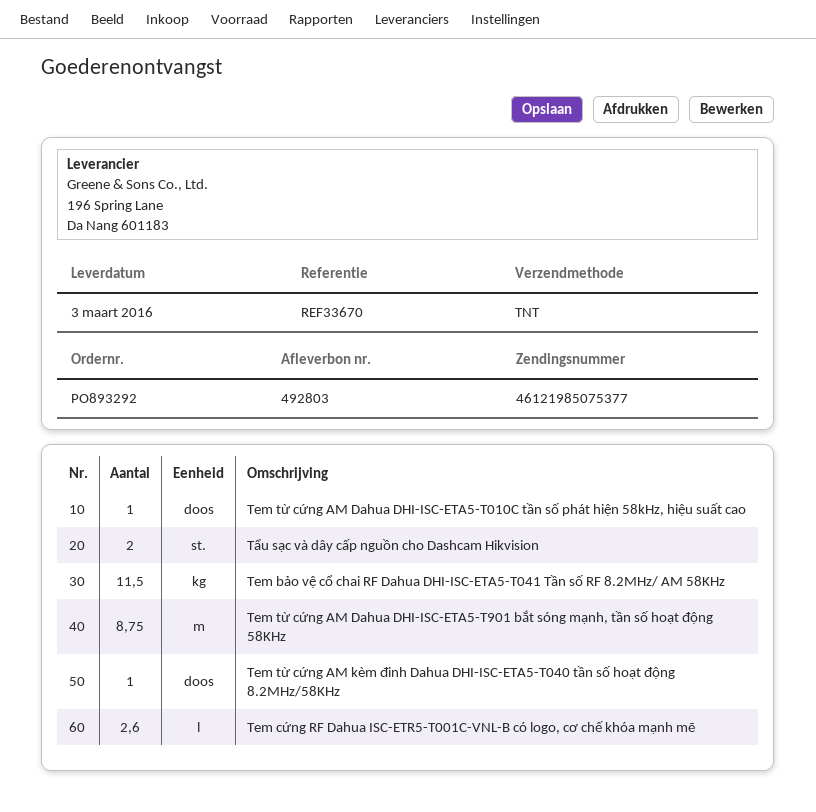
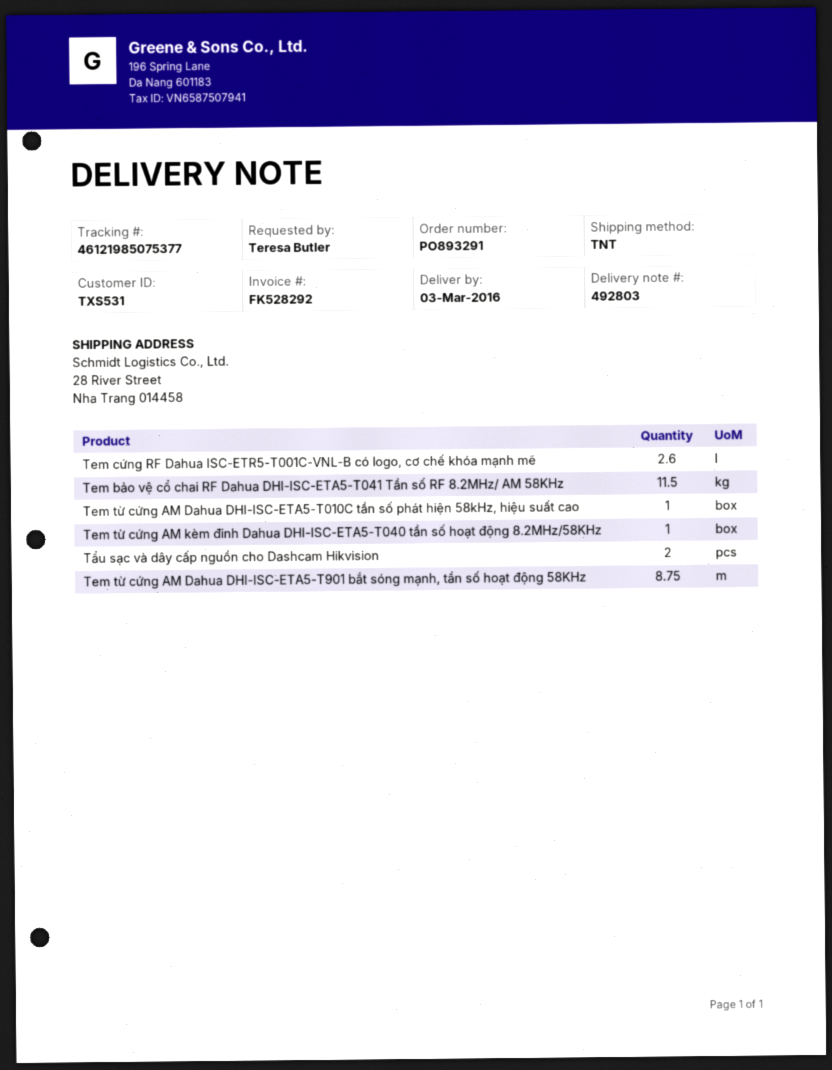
order number: PO893292 -> PO893291

